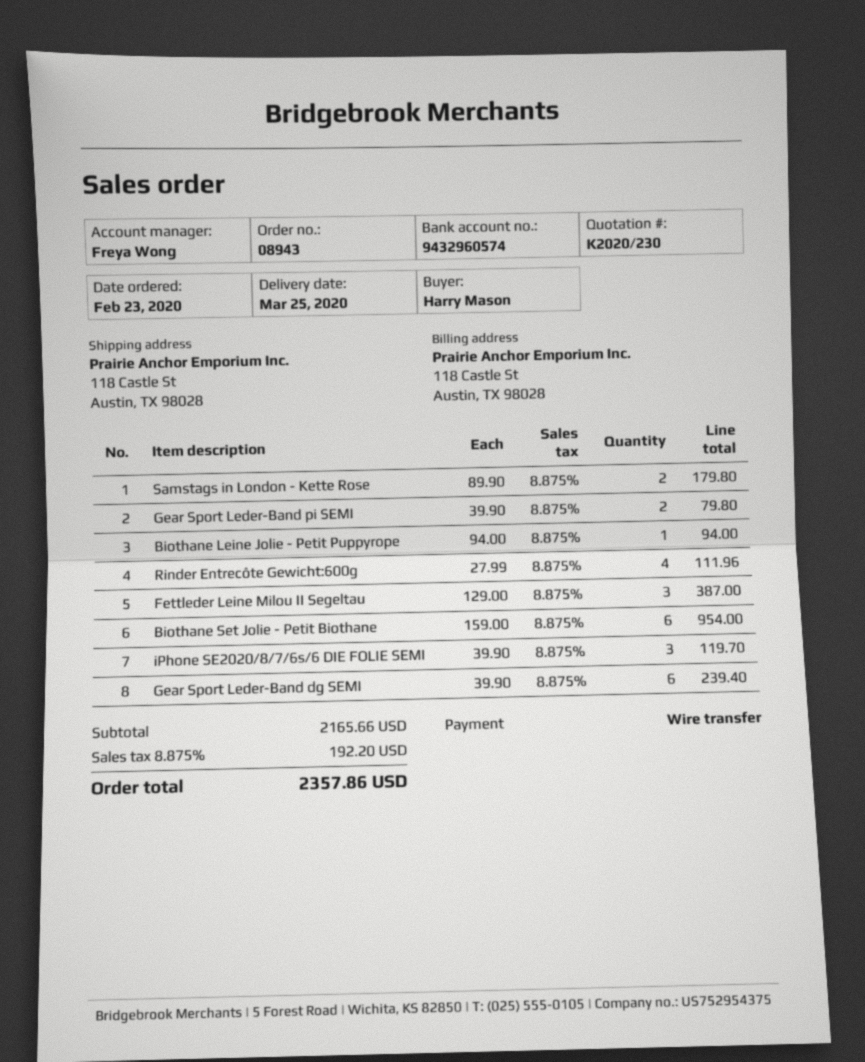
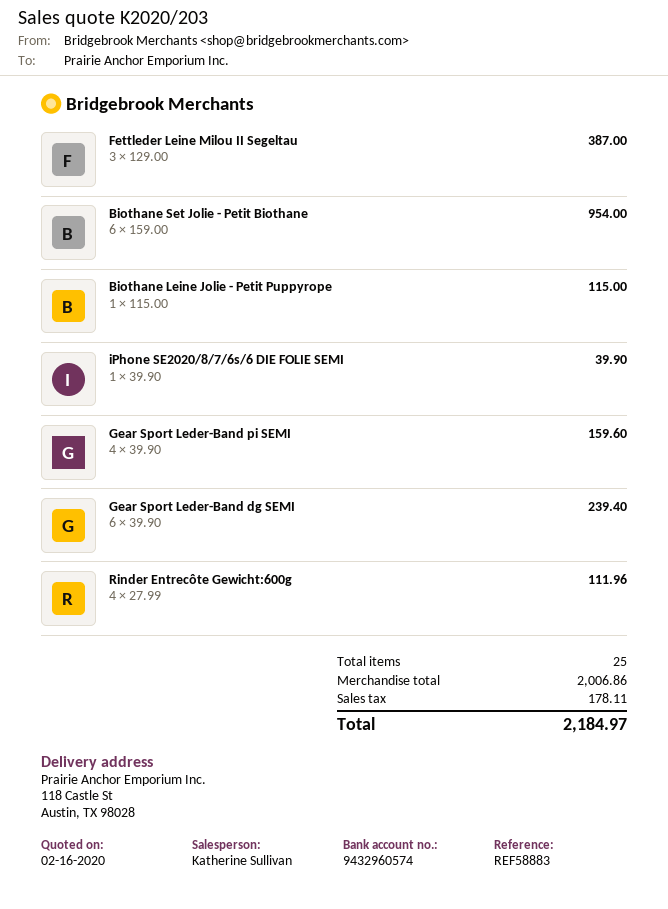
quote number: K2020/230 -> K2020/203
sales rep: Freya Wong -> Katherine Sullivan
Samstags in London - Kette Rose: 2 x 89.90 = 179.80 -> none
Gear Sport Leder-Band pi SEMI: 2 x 39.90 = 79.80 -> 4 x 39.90 = 159.60
Biothane Leine Jolie - Petit Puppyrope: 1 x 94.00 = 94.00 -> 1 x 115.00 = 115.00
iPhone SE2020/8/7/6s/6 DIE FOLIE SEMI: 3 x 39.90 = 119.70 -> 1 x 39.90 = 39.90
subtotal: 2165.66 -> 2006.86
tax: 192.20 -> 178.11
total: 2357.86 -> 2184.97

